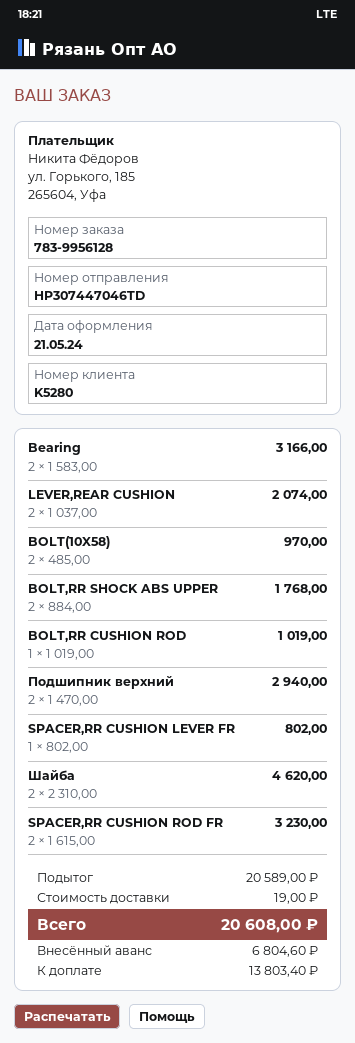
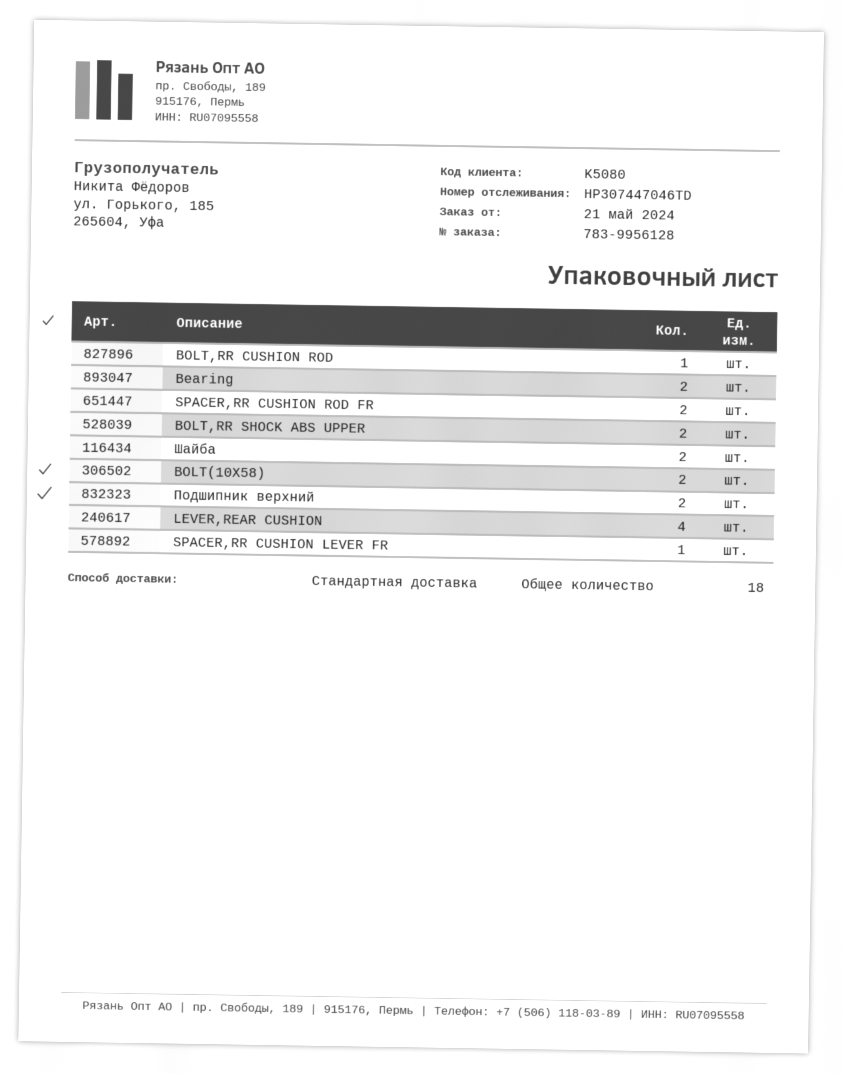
customer number: K5280 -> K5080
LEVER,REAR CUSHION: 2 -> 4

